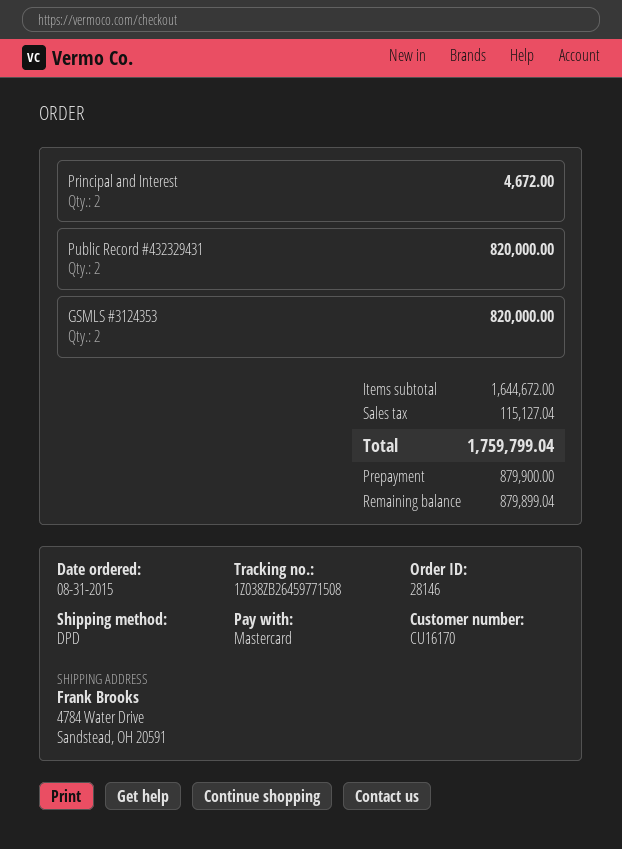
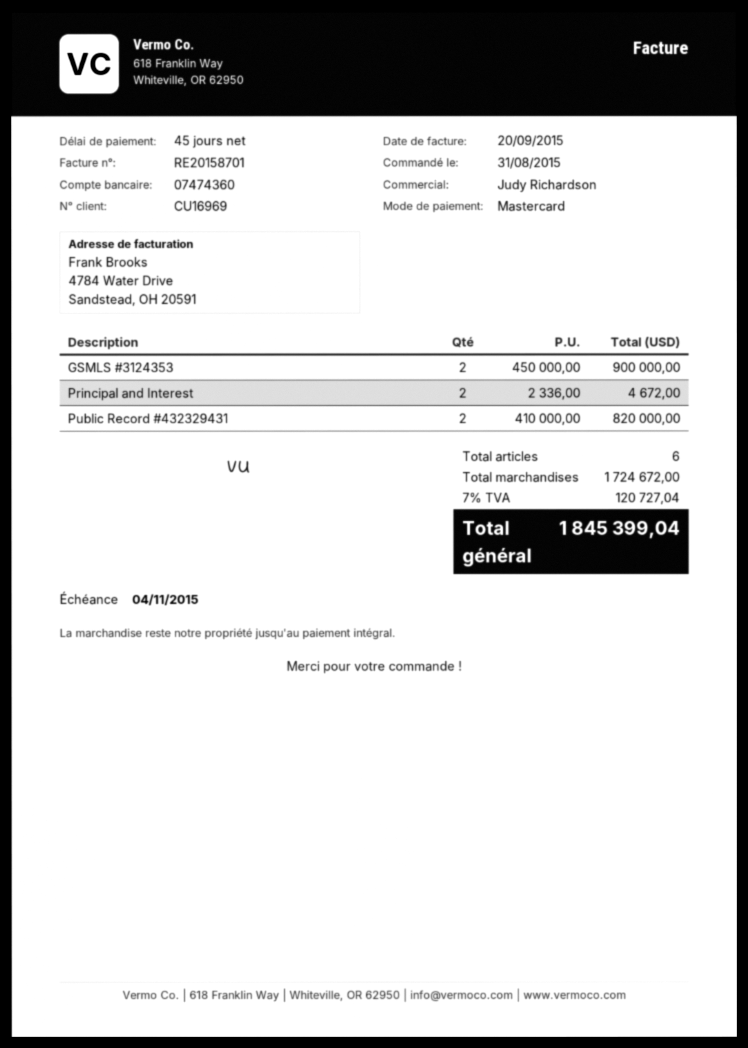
customer number: CU16170 -> CU16969
GSMLS #3124353: 2 for 820000.00 -> 2 for 900000.00
subtotal: 1644672.00 -> 1724672.00
tax: 115127.04 -> 120727.04
total: 1759799.04 -> 1845399.04

